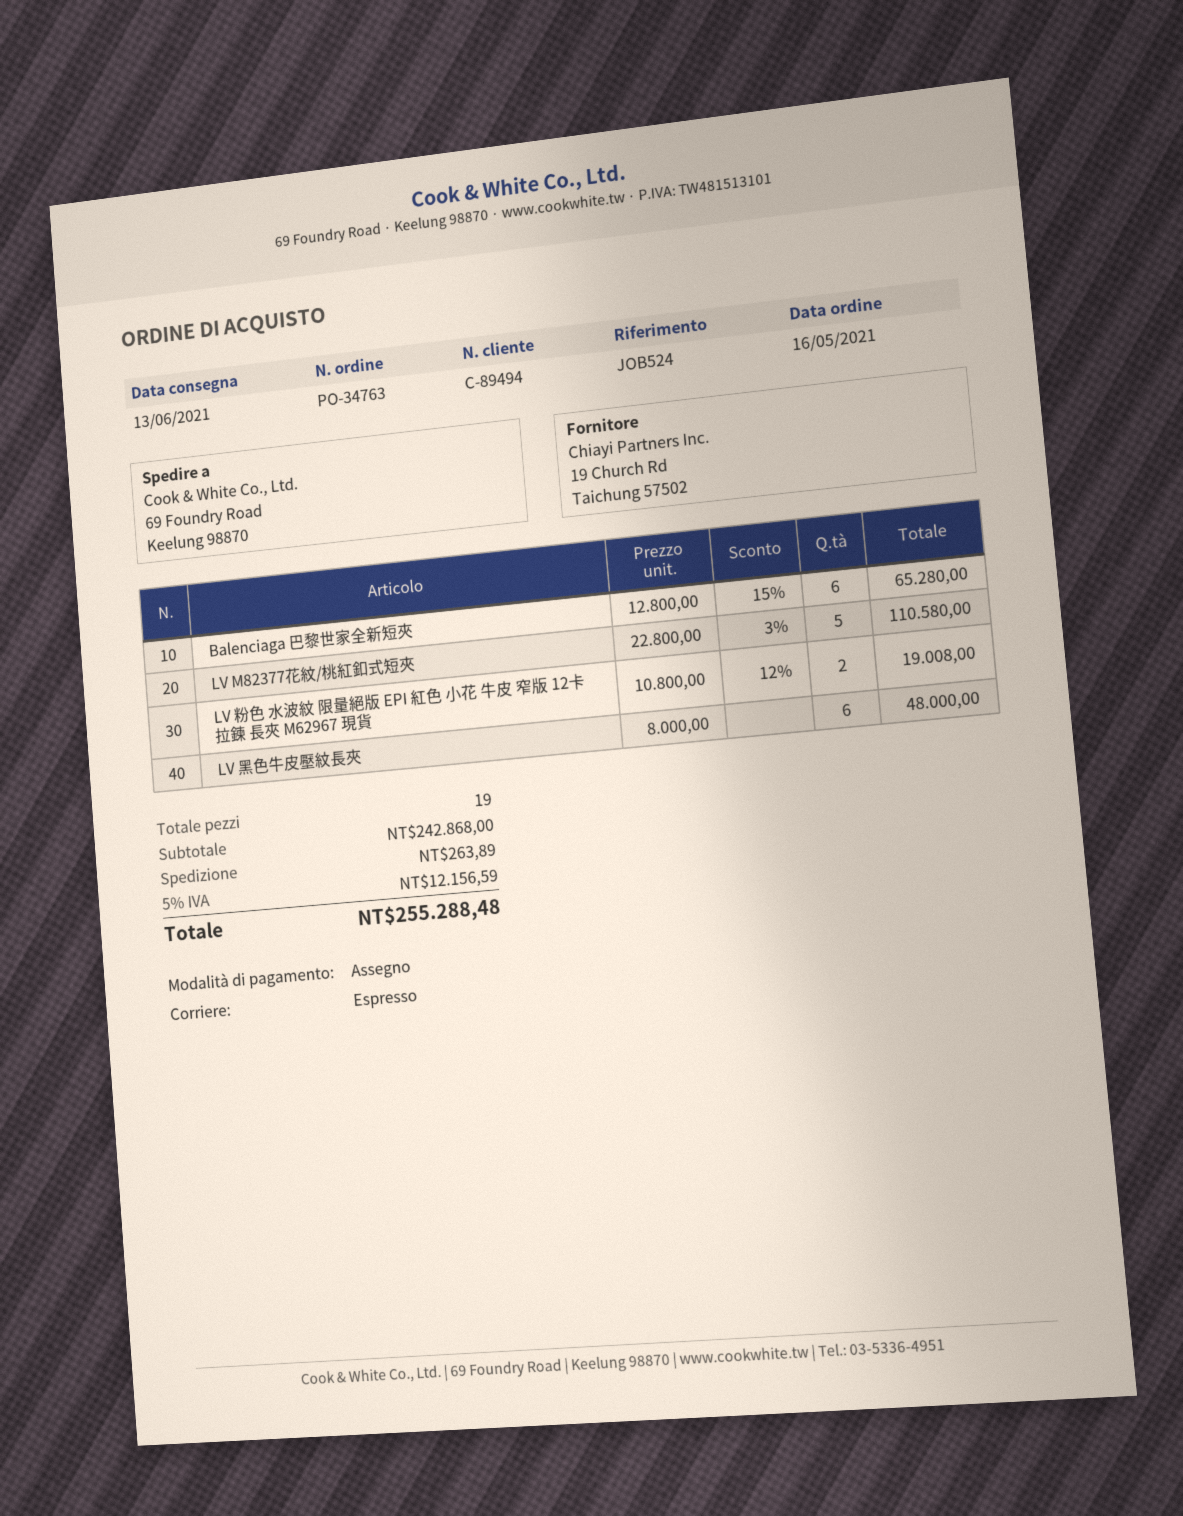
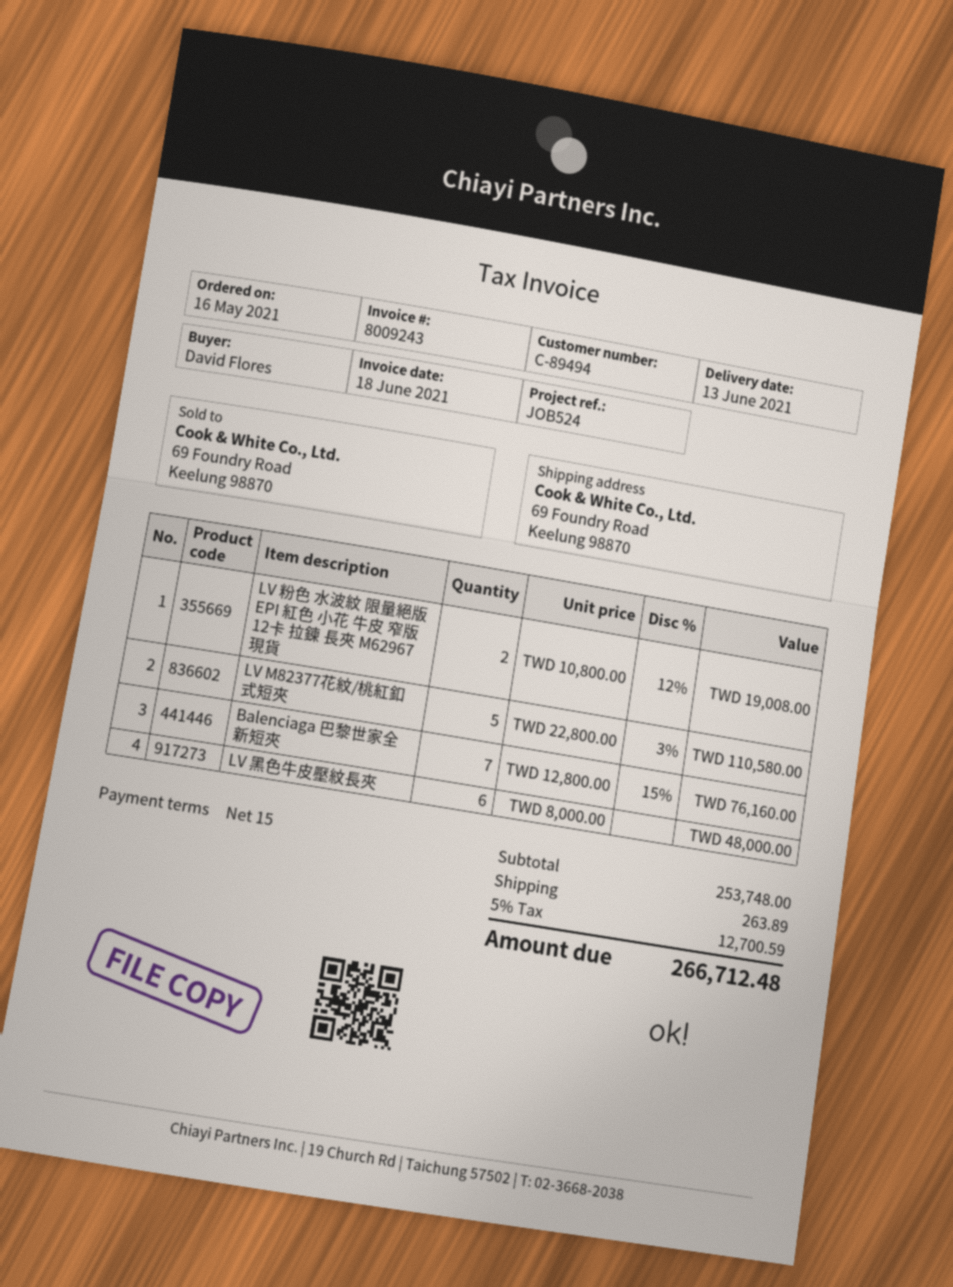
Balenciaga 巴黎世家全新短夾: 6 x 12800.00 - 15% = 65280.00 -> 7 x 12800.00 - 15% = 76160.00
subtotal: 242868.00 -> 253748.00
tax: 5% = 12156.59 -> 5% = 12700.59
total: 255288.48 -> 266712.48

